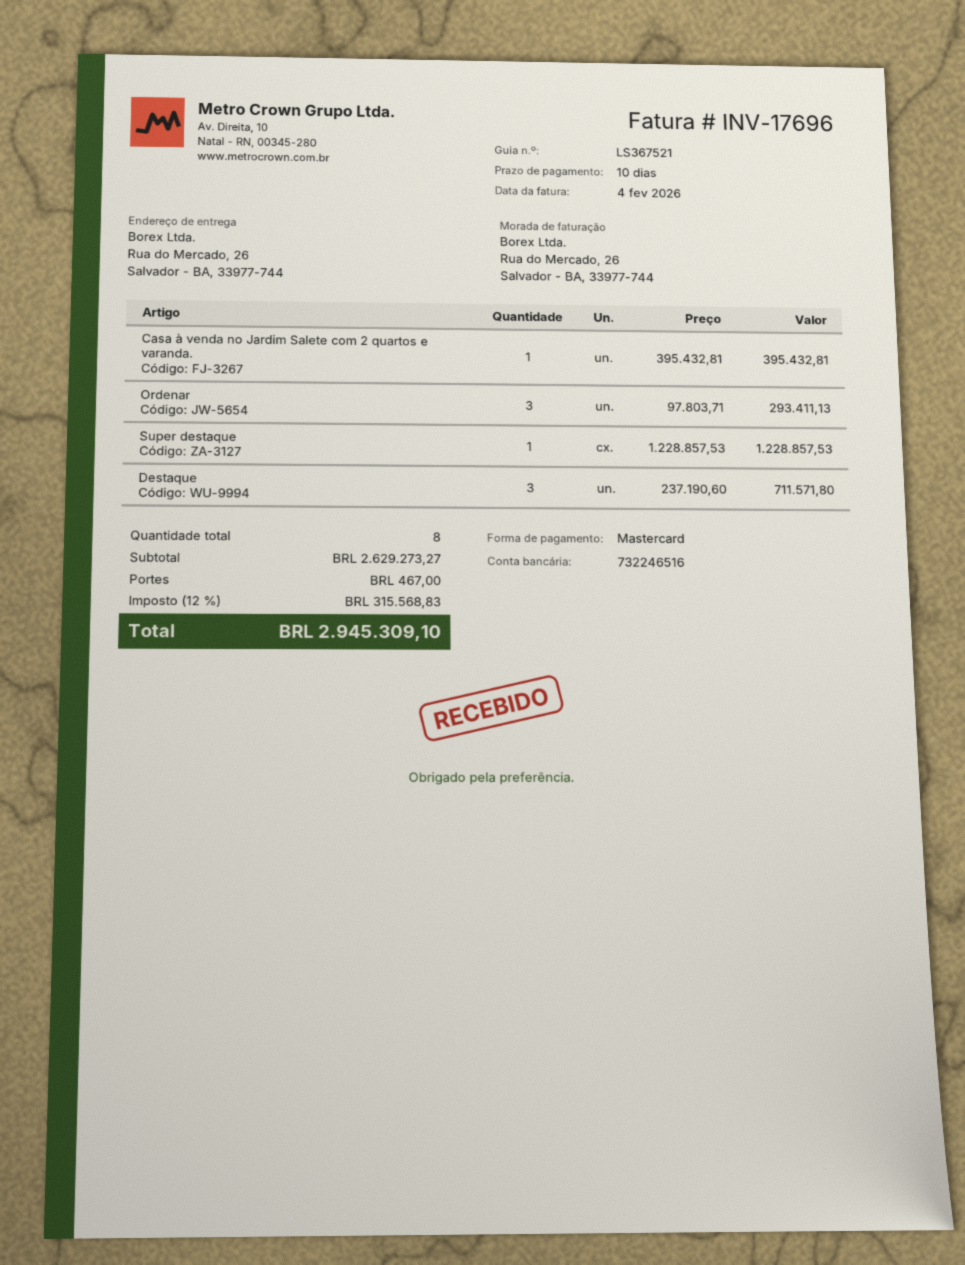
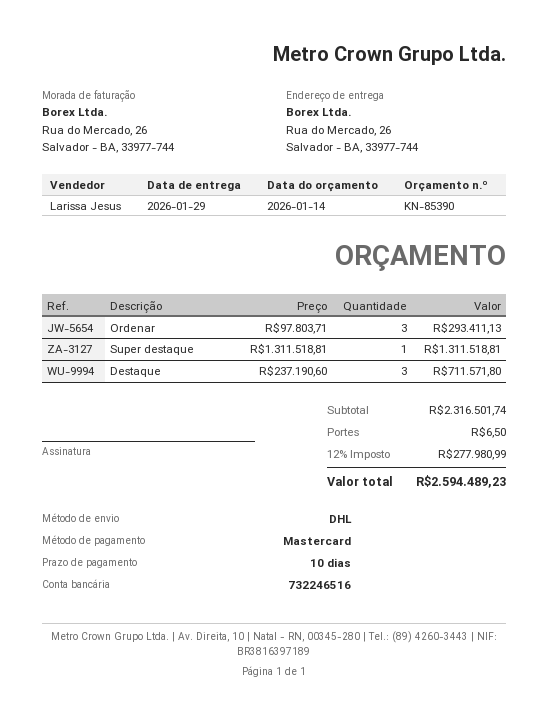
Casa à venda no Jardim Salete com 2 quartos e varanda.: 1 x 395432.81 = 395432.81 -> none
Super destaque: 1 x 1228857.53 = 1228857.53 -> 1 x 1311518.81 = 1311518.81
subtotal: 2629273.27 -> 2316501.74
shipping: 467.00 -> 6.50
tax: 12% = 315568.83 -> 12% = 277980.99
total: 2945309.10 -> 2594489.23

